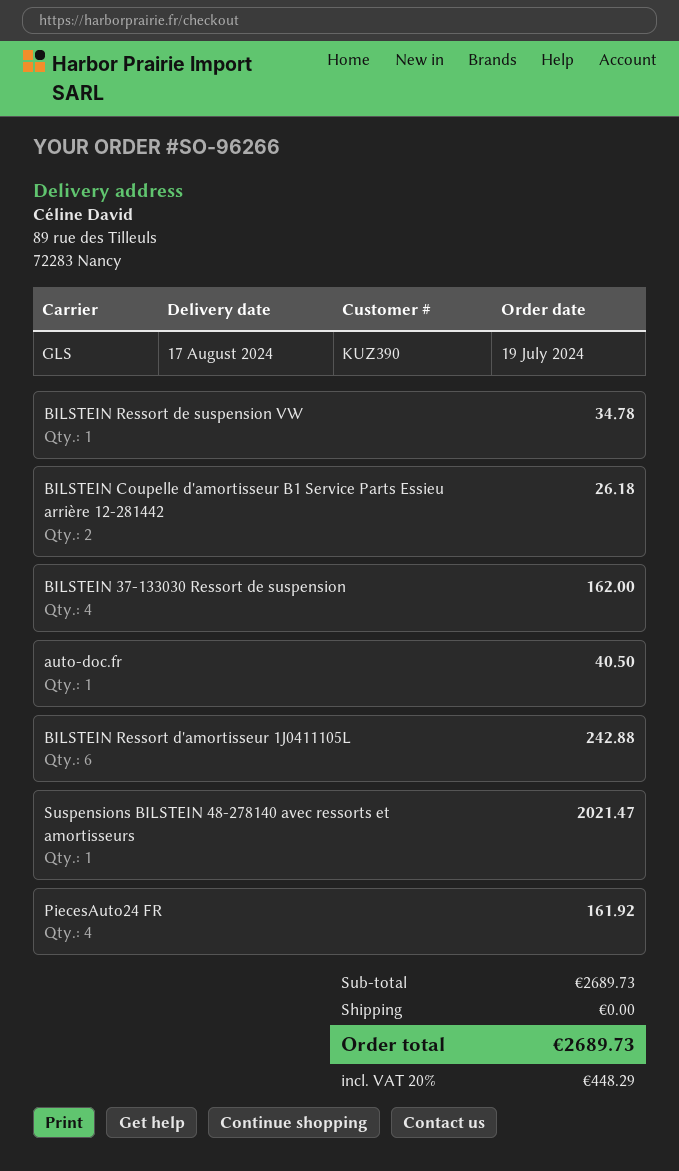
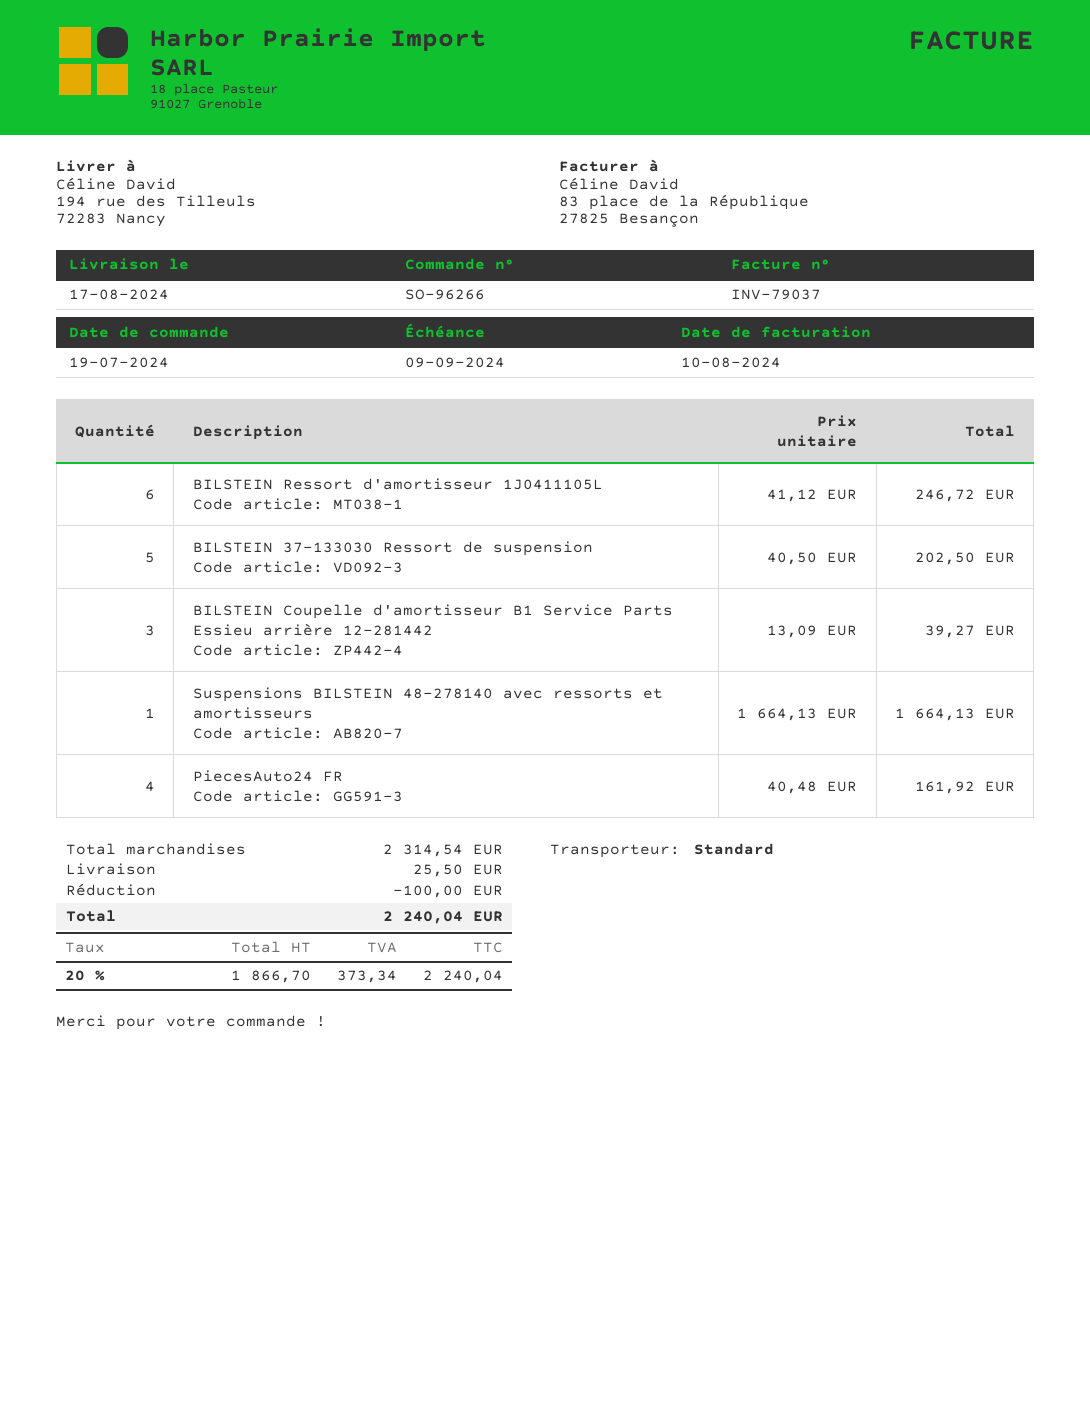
shipping method: GLS -> standard
ship to: 89 rue des Tilleuls, 72283 Nancy -> 194 rue des Tilleuls, 72283 Nancy
BILSTEIN Ressort de suspension VW: 1 for 34.78 -> none
BILSTEIN Coupelle d'amortisseur B1 Service Parts Essieu arrière 12-281442: 2 for 26.18 -> 3 for 39.27
BILSTEIN 37-133030 Ressort de suspension: 4 for 162.00 -> 5 for 202.50
auto-doc.fr: 1 for 40.50 -> none
BILSTEIN Ressort d'amortisseur 1J0411105L: 6 for 242.88 -> 6 for 246.72
Suspensions BILSTEIN 48‑278140 avec ressorts et amortisseurs: 1 for 2021.47 -> 1 for 1664.13
subtotal: 2689.73 -> 2314.54
discount: none -> 100.00
shipping: 0.00 -> 25.50
tax: 20% = 448.29 -> 20% = 373.34
total: 2689.73 -> 2240.04

